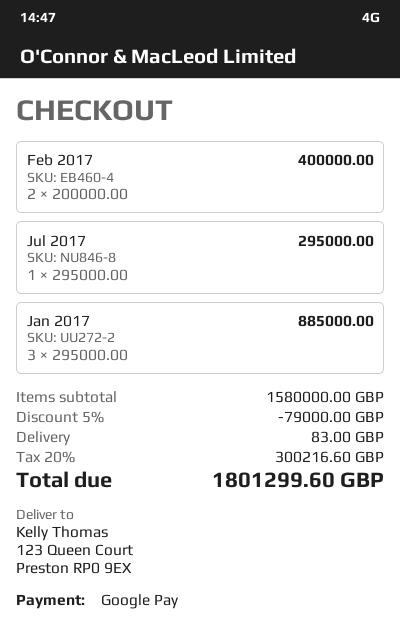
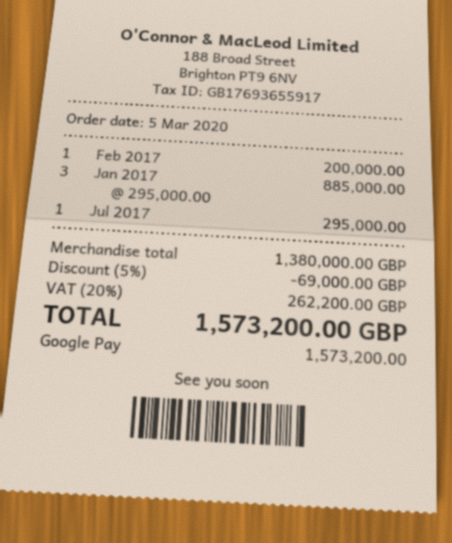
Feb 2017: 2 x 200000.00 = 400000.00 -> 1 x 200000.00 = 200000.00
subtotal: 1580000.00 -> 1380000.00
discount: 5% = 79000.00 -> 5% = 69000.00
shipping: 83.00 -> none
tax: 20% = 300216.60 -> 20% = 262200.00
total: 1801299.60 -> 1573200.00

